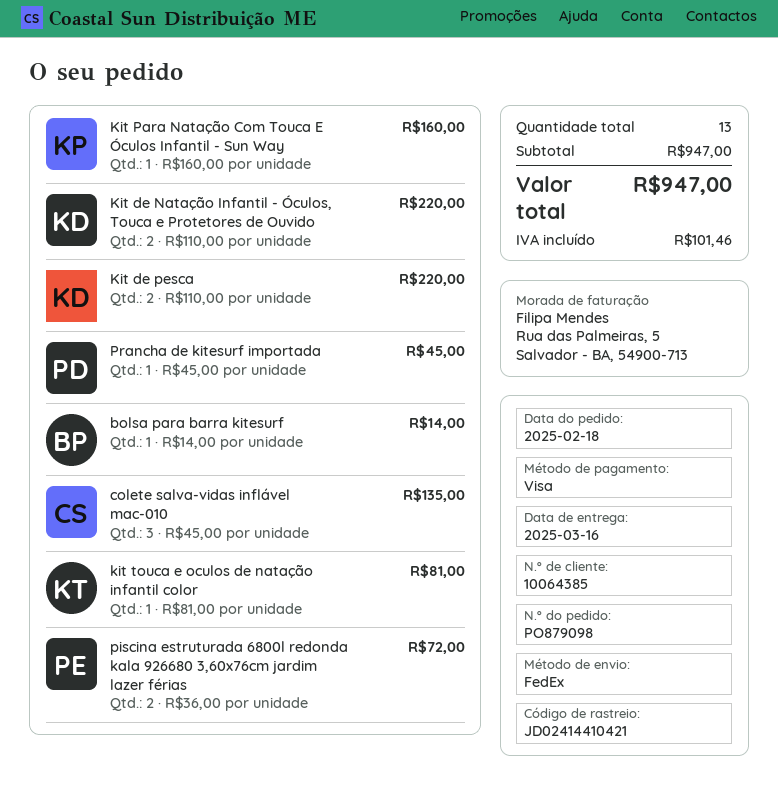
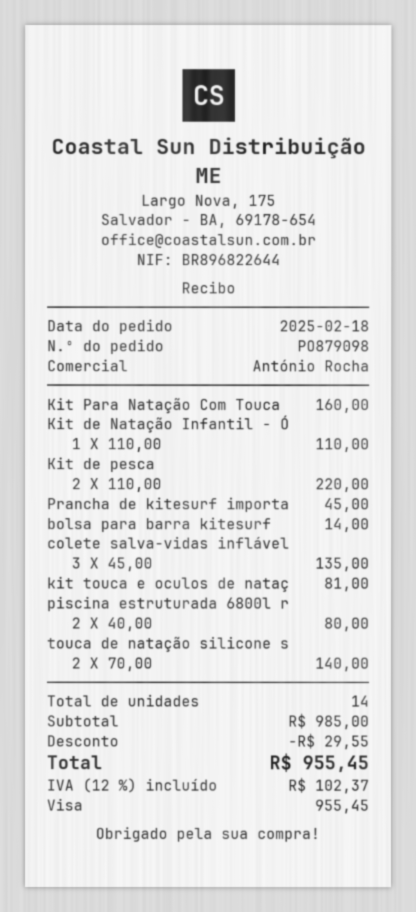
Kit de Natação Infantil - Óculos, Touca e Protetores de Ouvido: 2 x 110.00 = 220.00 -> 1 x 110.00 = 110.00
piscina estruturada 6800l redonda kala 926680 3,60x76cm jardim lazer férias: 2 x 36.00 = 72.00 -> 2 x 40.00 = 80.00
touca de natação silicone s: none -> 2 x 70.00 = 140.00
total quantity: 13 -> 14
subtotal: 947.00 -> 985.00
discount: none -> 29.55
tax: 101.46 -> 102.37
total: 947.00 -> 955.45

